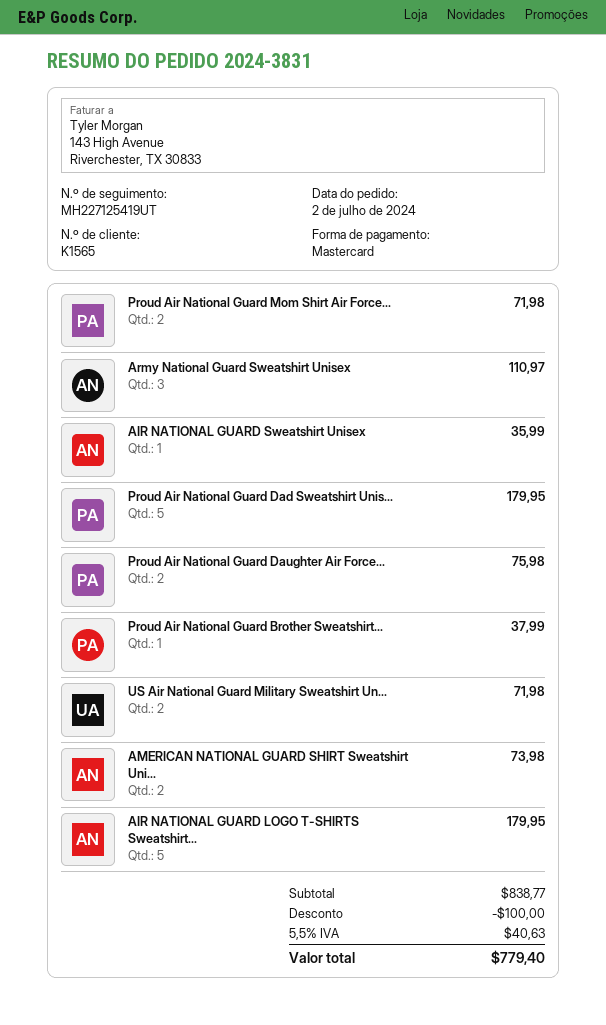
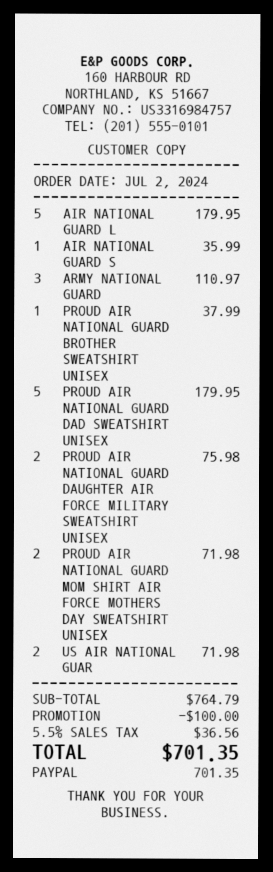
payment method: Mastercard -> PayPal
AMERICAN NATIONAL GUARD SHIRT Sweatshirt Uni...: 2 for 73.98 -> none
subtotal: 838.77 -> 764.79
tax: 5.5% = 40.63 -> 5.5% = 36.56
total: 779.40 -> 701.35

